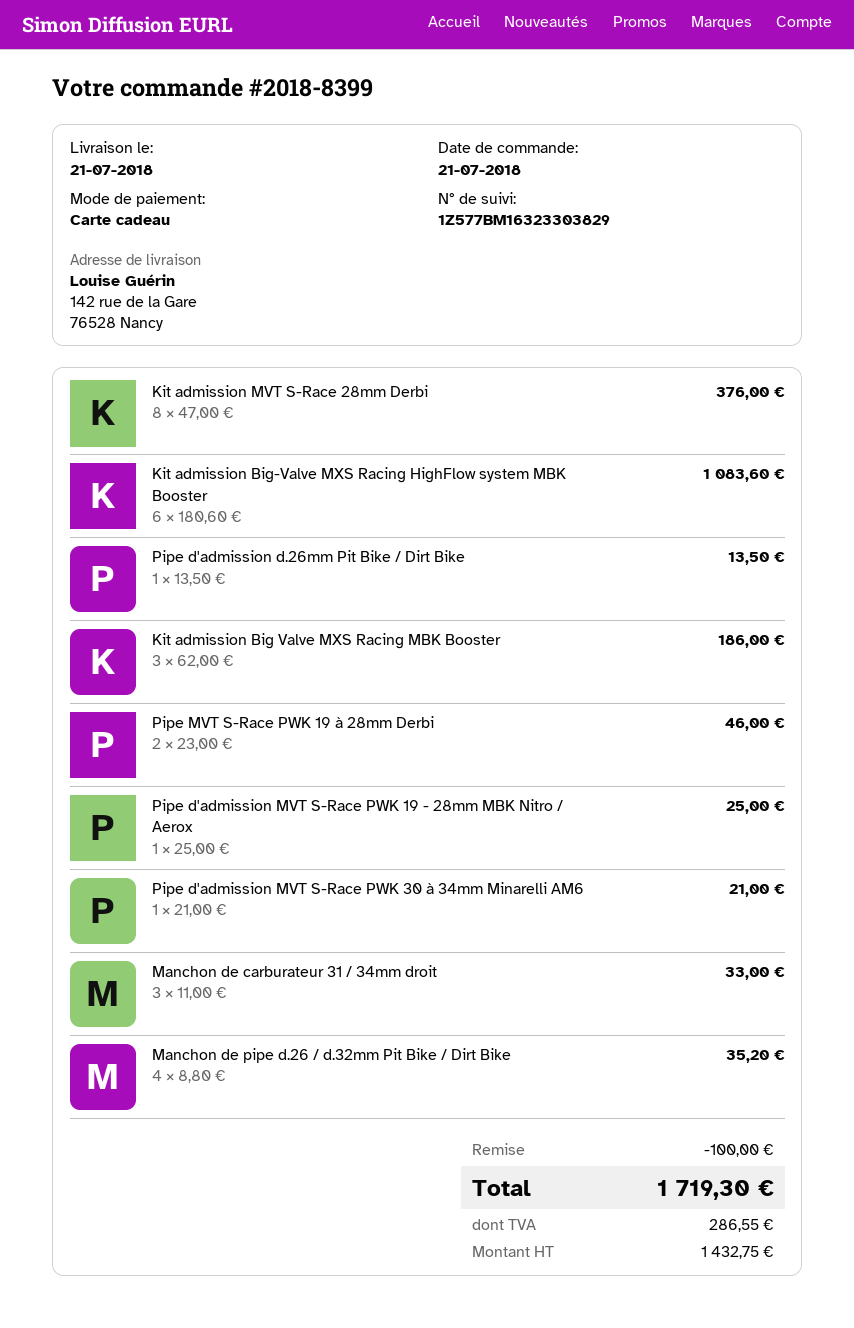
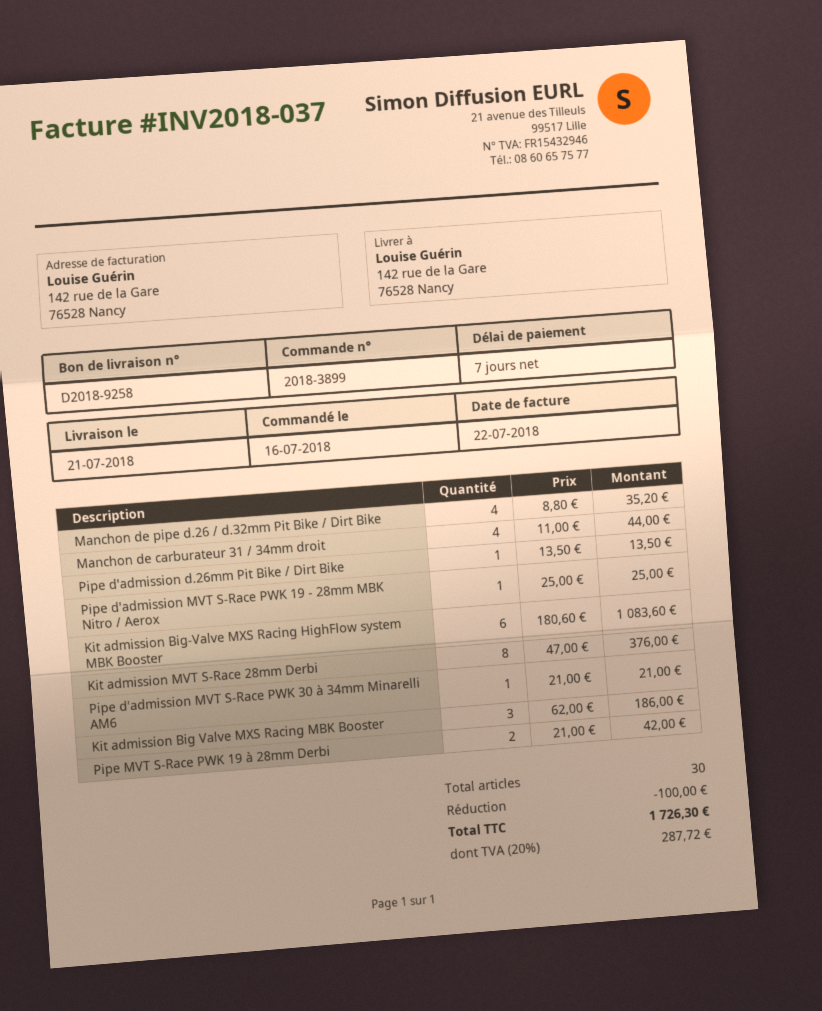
order number: 2018-8399 -> 2018-3899
order date: 2018-07-21 -> 2018-07-16
Pipe MVT S-Race PWK 19 à 28mm Derbi: 2 x 23.00 = 46.00 -> 2 x 21.00 = 42.00
Manchon de carburateur 31 / 34mm droit: 3 x 11.00 = 33.00 -> 4 x 11.00 = 44.00
tax: 286.55 -> 287.72
total: 1719.30 -> 1726.30

